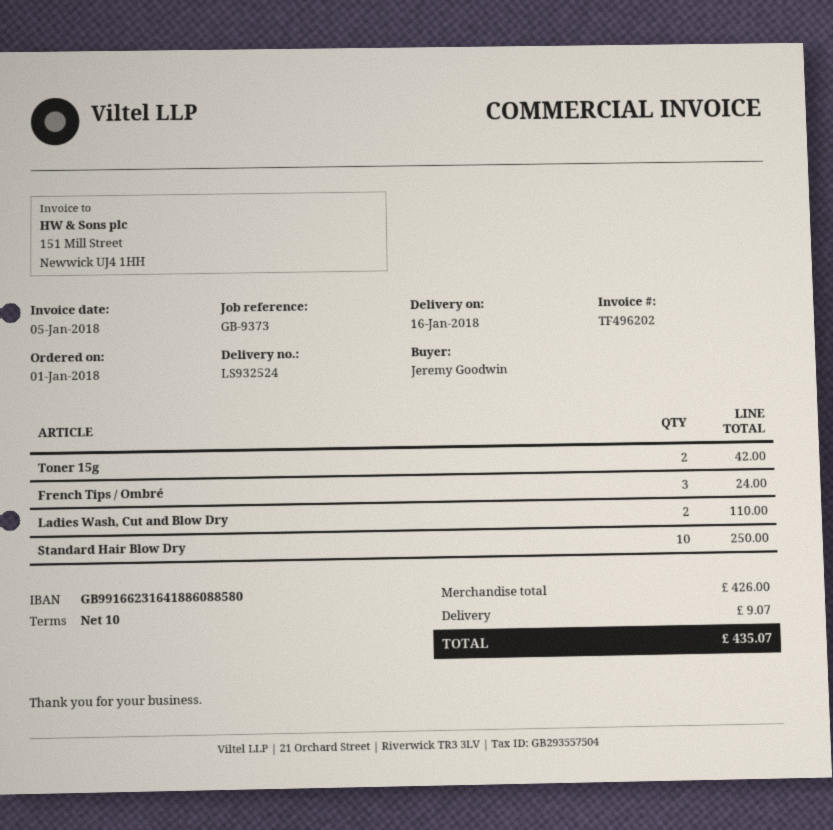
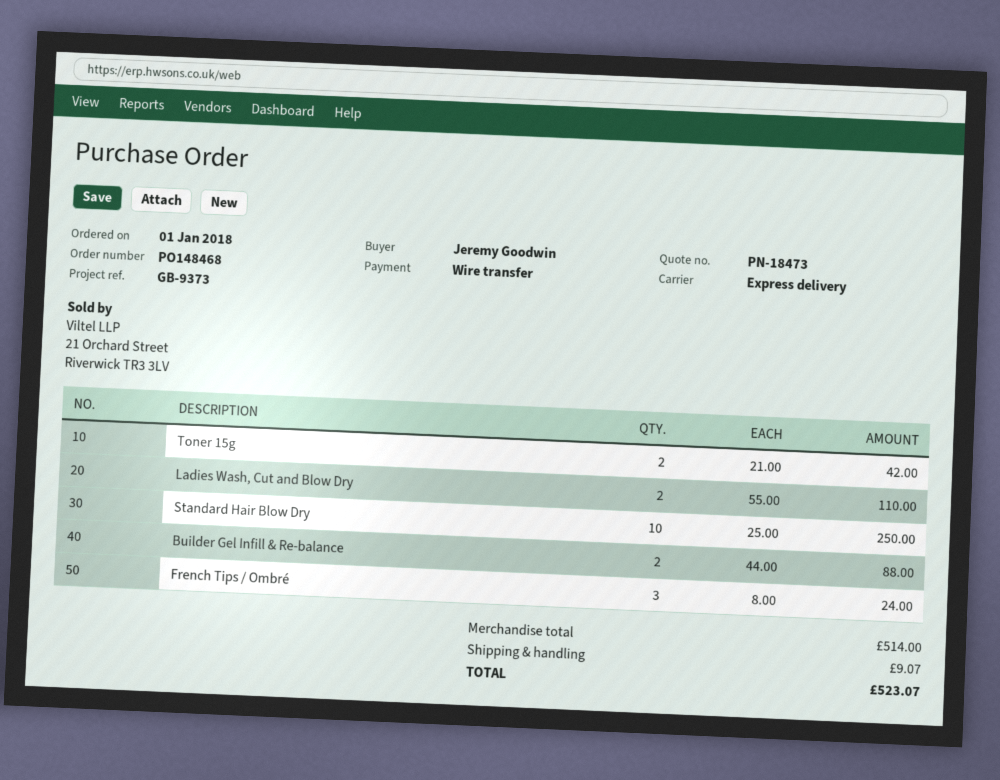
Builder Gel Infill & Re-balance: none -> 2 for 88.00
subtotal: 426.00 -> 514.00
total: 435.07 -> 523.07

